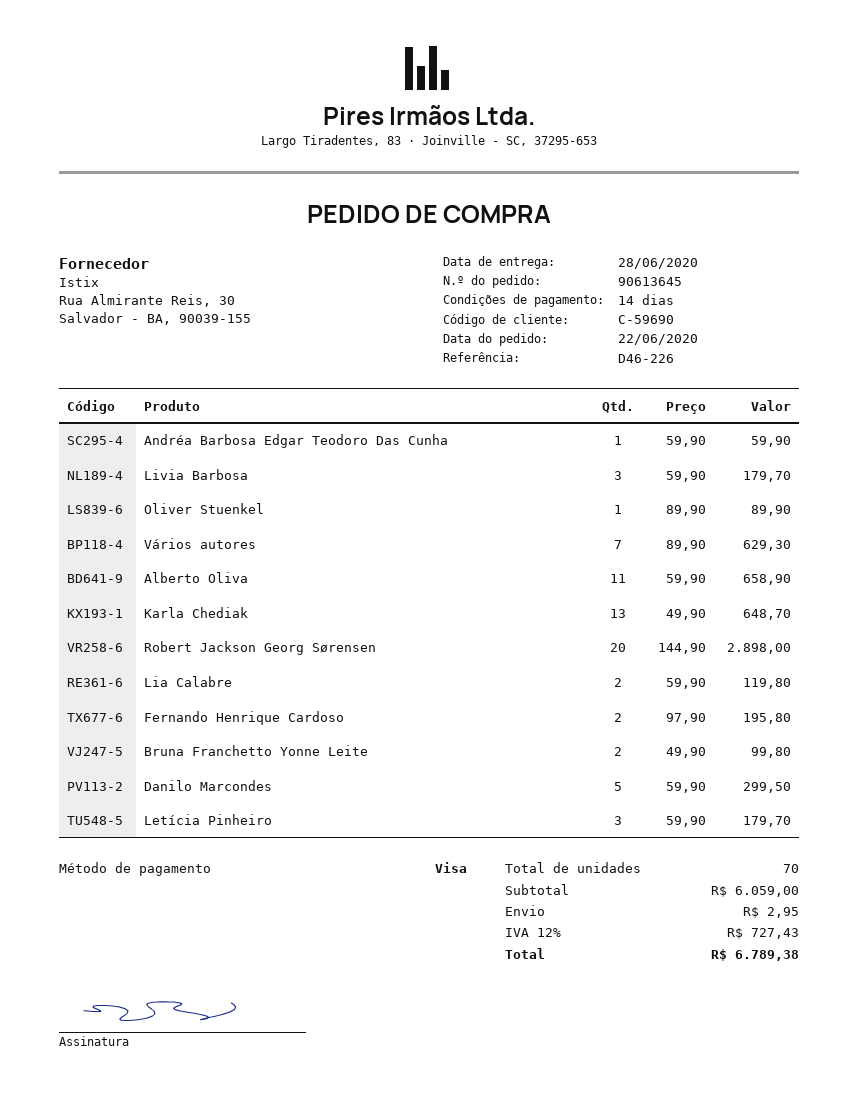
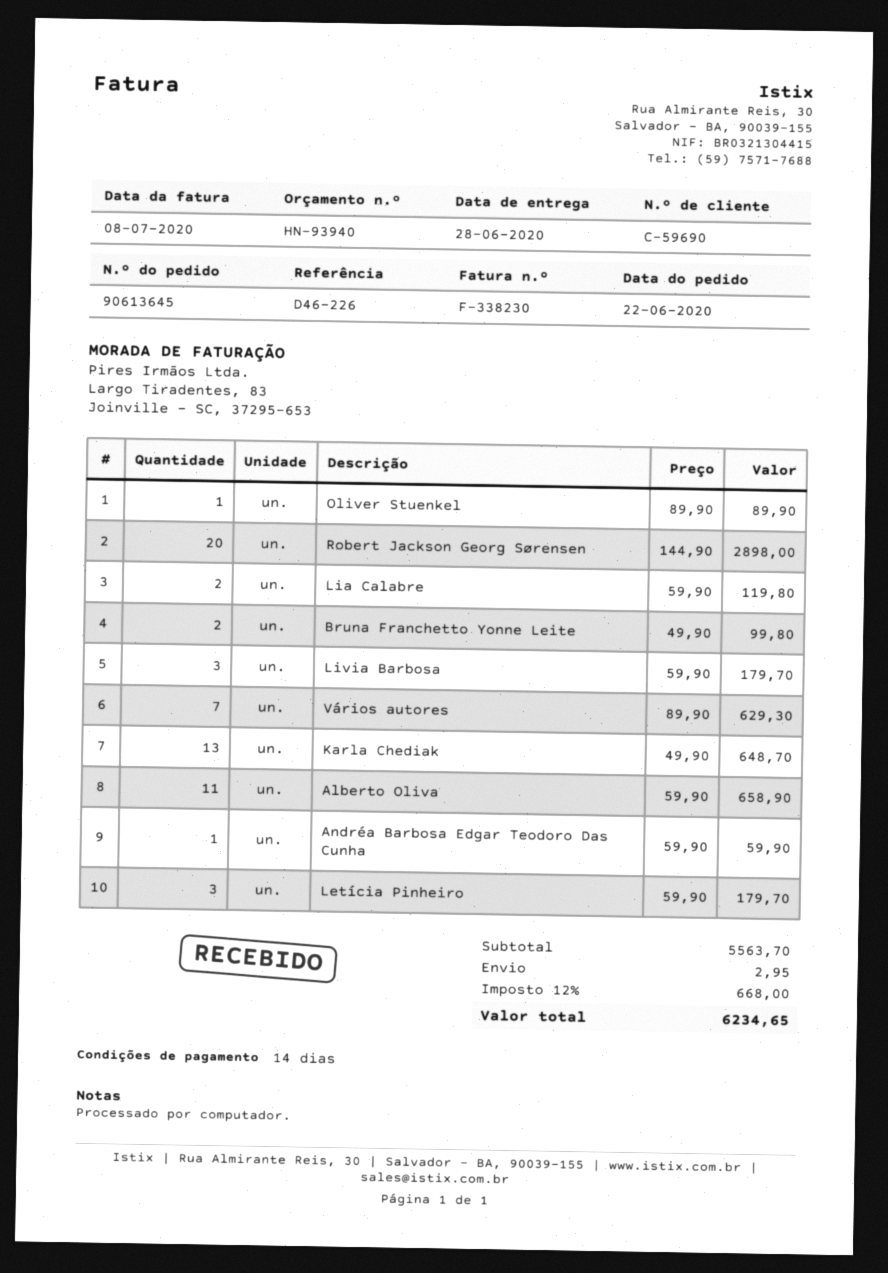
Fernando Henrique Cardoso: 2 x 97.90 = 195.80 -> none
Danilo Marcondes: 5 x 59.90 = 299.50 -> none
subtotal: 6059.00 -> 5563.70
tax: 12% = 727.43 -> 12% = 668.00
total: 6789.38 -> 6234.65

